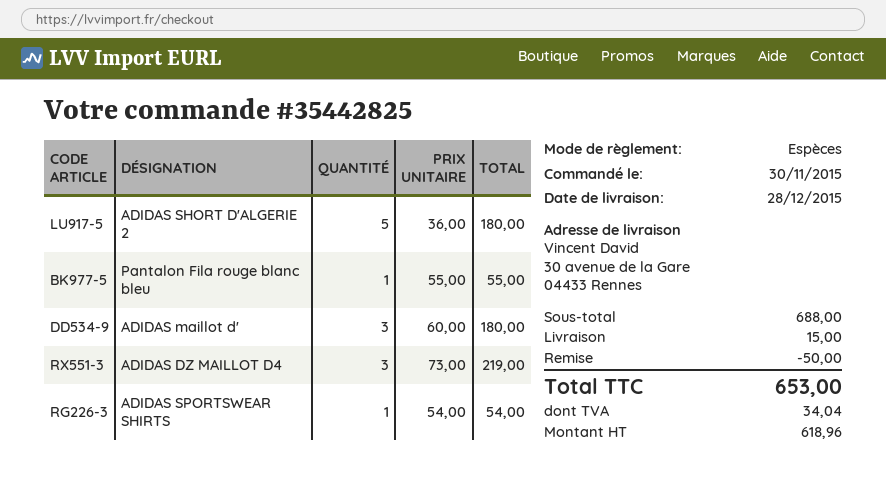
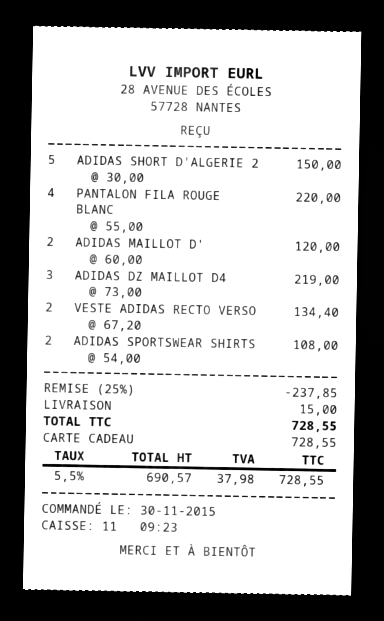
payment method: cash -> gift card
ADIDAS SHORT D'ALGERIE 2: 5 x 36.00 = 180.00 -> 5 x 30.00 = 150.00
Pantalon Fila rouge blanc bleu: 1 x 55.00 = 55.00 -> 4 x 55.00 = 220.00
ADIDAS maillot d': 3 x 60.00 = 180.00 -> 2 x 60.00 = 120.00
ADIDAS SPORTSWEAR SHIRTS: 1 x 54.00 = 54.00 -> 2 x 54.00 = 108.00
VESTE ADIDAS RECTO VERSO: none -> 2 x 67.20 = 134.40
discount: 50.00 -> 237.85
net: 618.96 -> 690.57
tax: 34.04 -> 37.98
total: 653.00 -> 728.55

